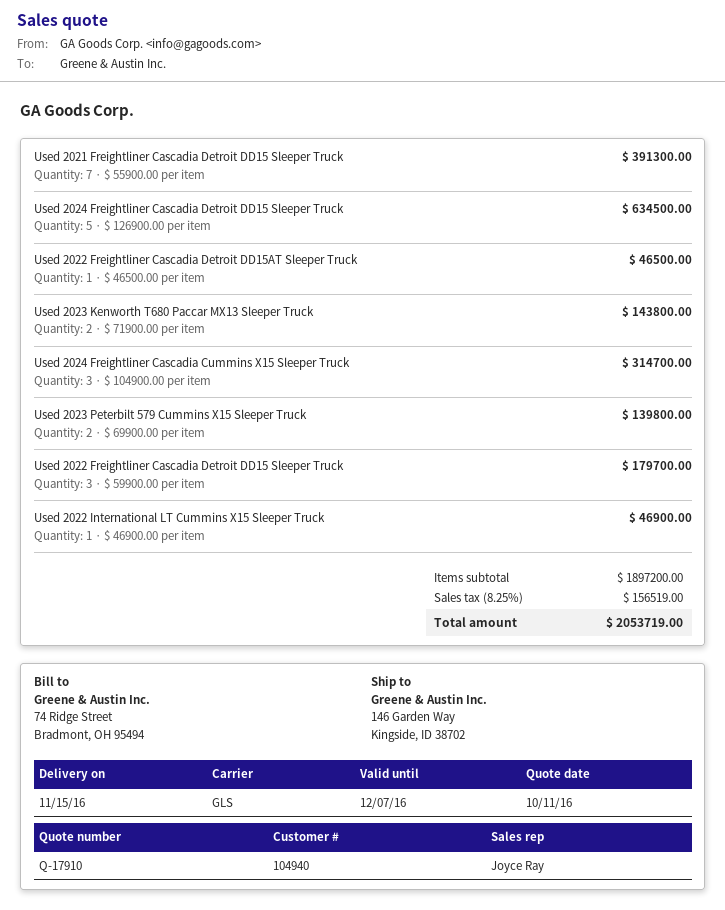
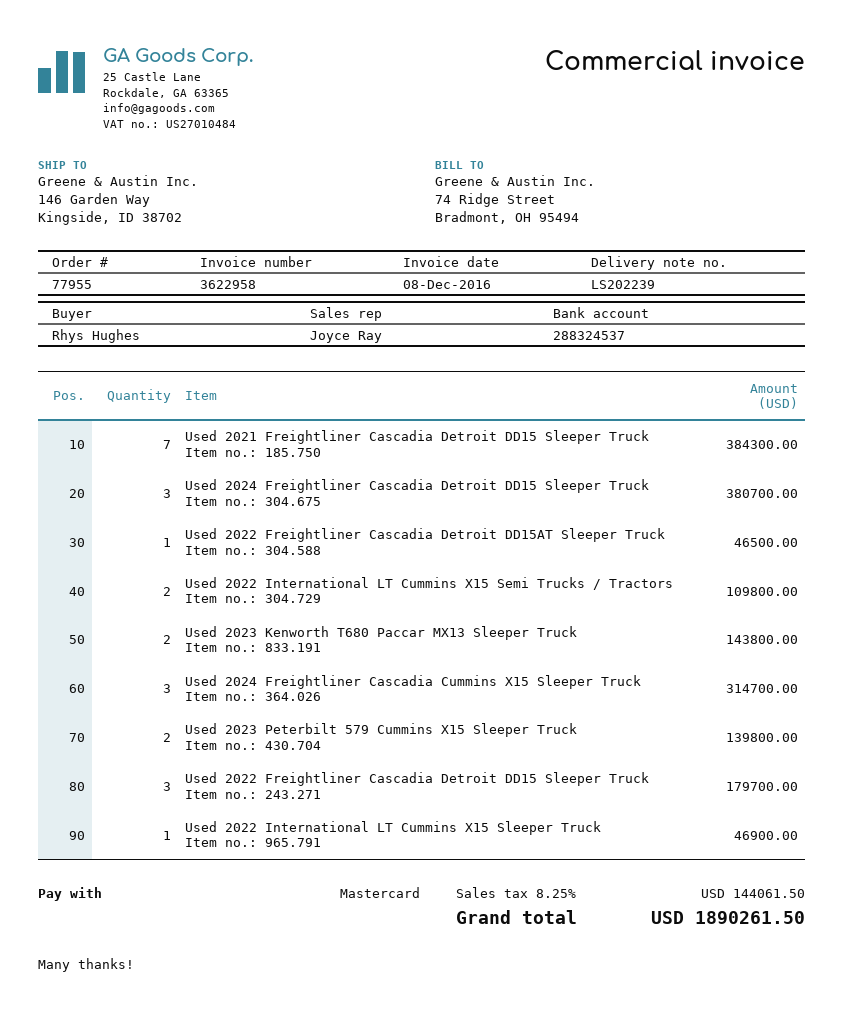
Used 2021 Freightliner Cascadia Detroit DD15 Sleeper Truck: 7 for 391300.00 -> 7 for 384300.00
Used 2024 Freightliner Cascadia Detroit DD15 Sleeper Truck: 5 for 634500.00 -> 3 for 380700.00
Used 2022 International LT Cummins X15 Semi Trucks / Tractors: none -> 2 for 109800.00
tax: 8.25% = 156519.00 -> 8.25% = 144061.50
total: 2053719.00 -> 1890261.50

